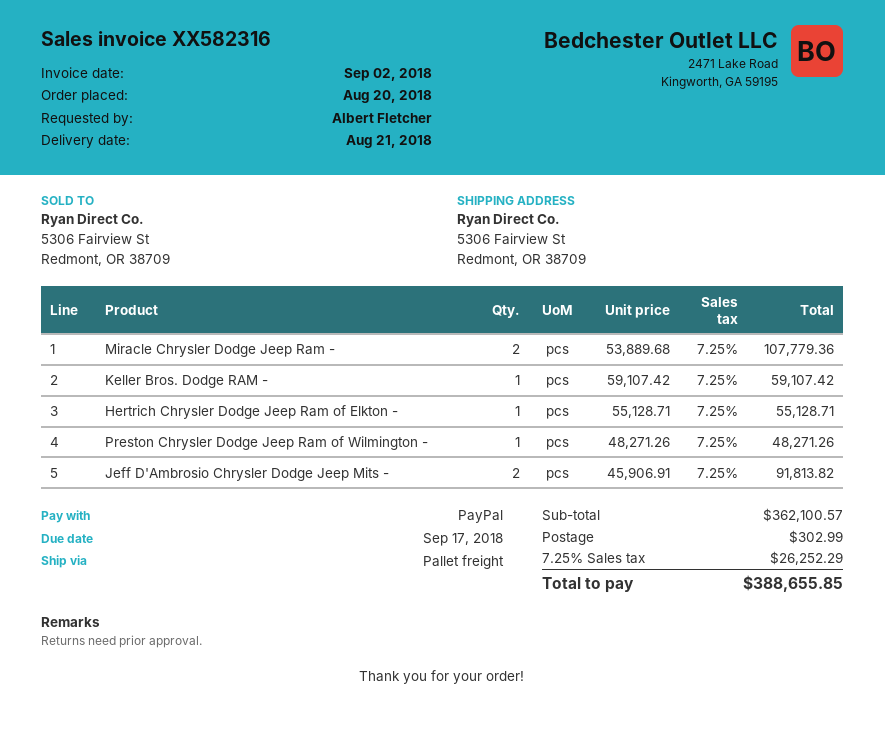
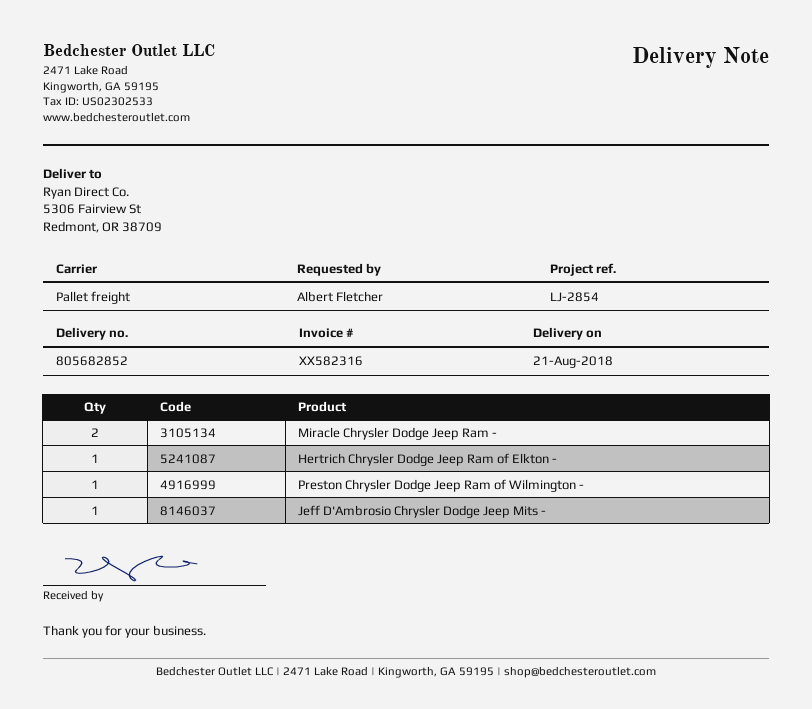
Keller Bros. Dodge RAM -: 1 -> none
Jeff D'Ambrosio Chrysler Dodge Jeep Mits -: 2 -> 1

